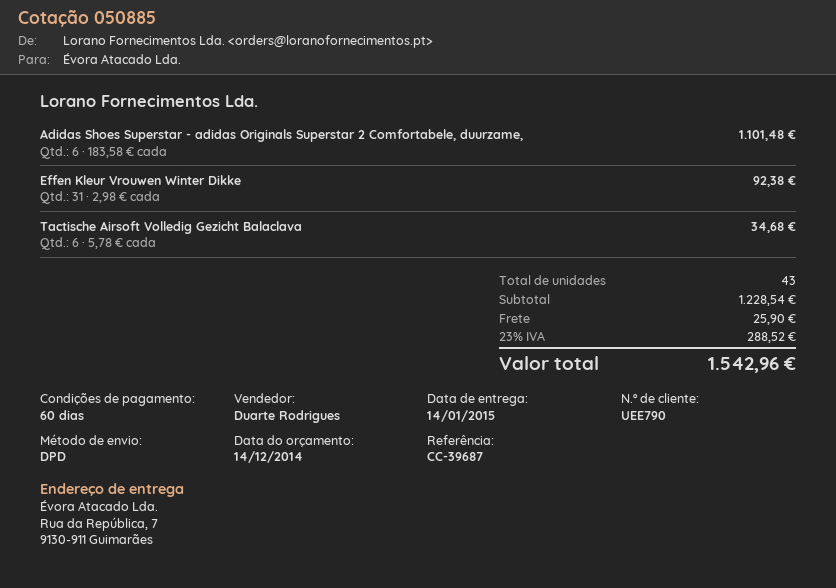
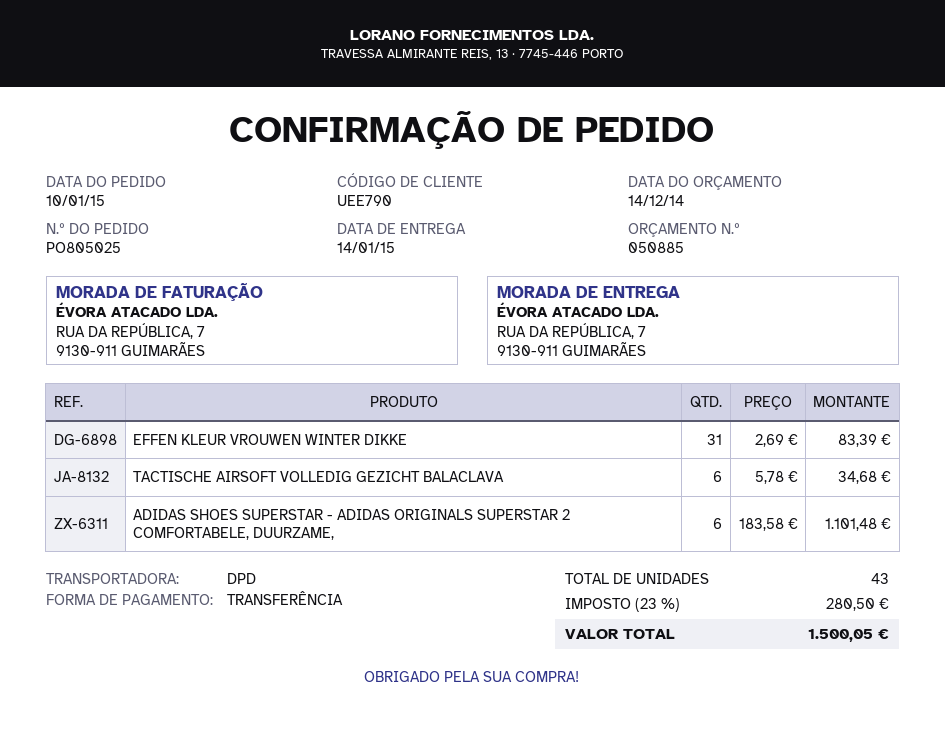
Effen Kleur Vrouwen Winter Dikke: 31 x 2.98 = 92.38 -> 31 x 2.69 = 83.39
shipping: 25.90 -> none
tax: 23% = 288.52 -> 23% = 280.50
total: 1542.96 -> 1500.05

